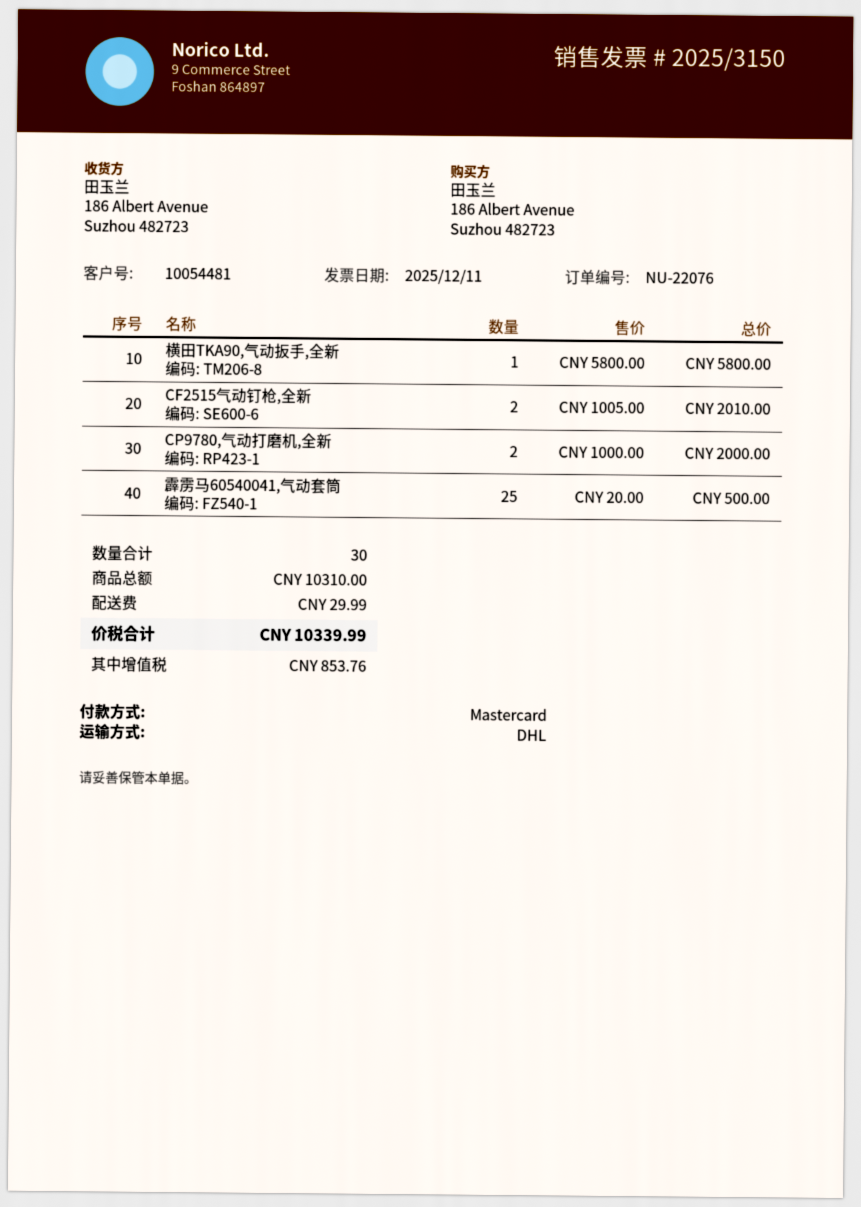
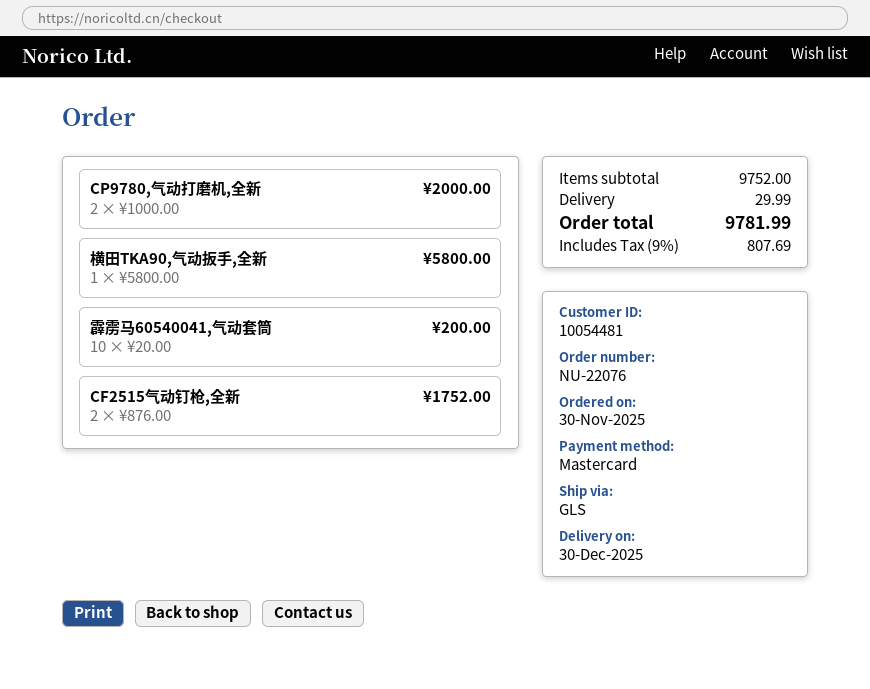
shipping method: DHL -> GLS
CF2515气动钉枪,全新: 2 x 1005.00 = 2010.00 -> 2 x 876.00 = 1752.00
霹雳马60540041,气动套筒: 25 x 20.00 = 500.00 -> 10 x 20.00 = 200.00
subtotal: 10310.00 -> 9752.00
tax: 853.76 -> 807.69
total: 10339.99 -> 9781.99

